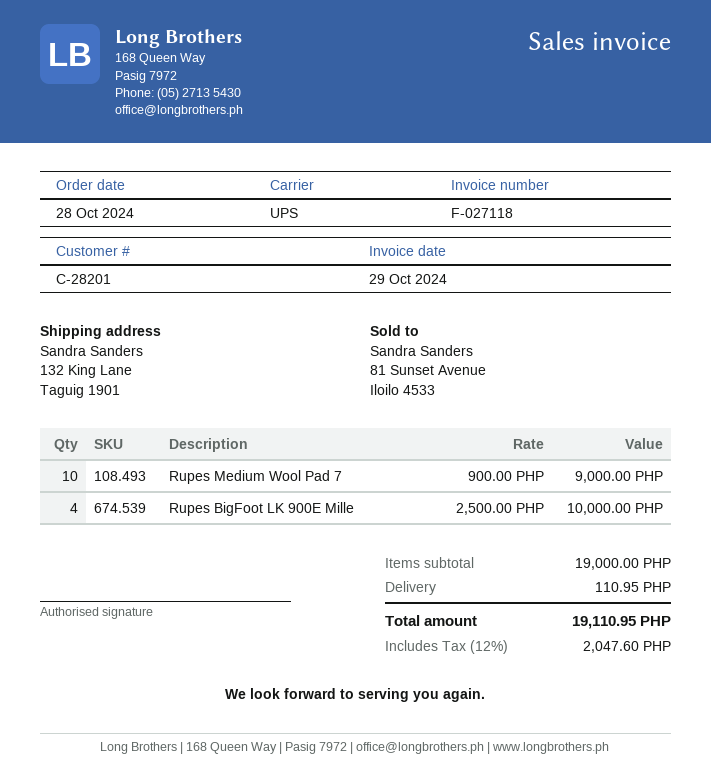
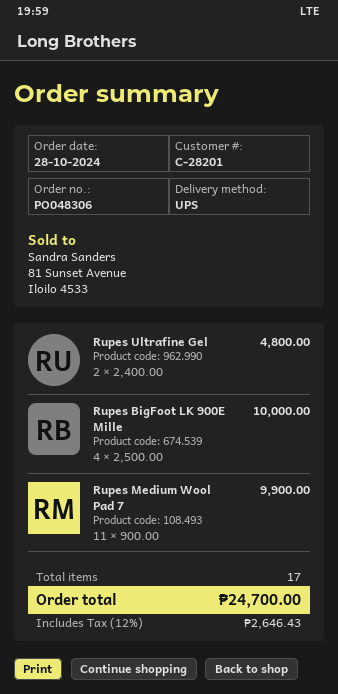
Rupes Medium Wool Pad 7: 10 x 900.00 = 9000.00 -> 11 x 900.00 = 9900.00
Rupes Ultrafine Gel: none -> 2 x 2400.00 = 4800.00
shipping: 110.95 -> none
tax: 12% = 2047.60 -> 12% = 2646.43
total: 19110.95 -> 24700.00

